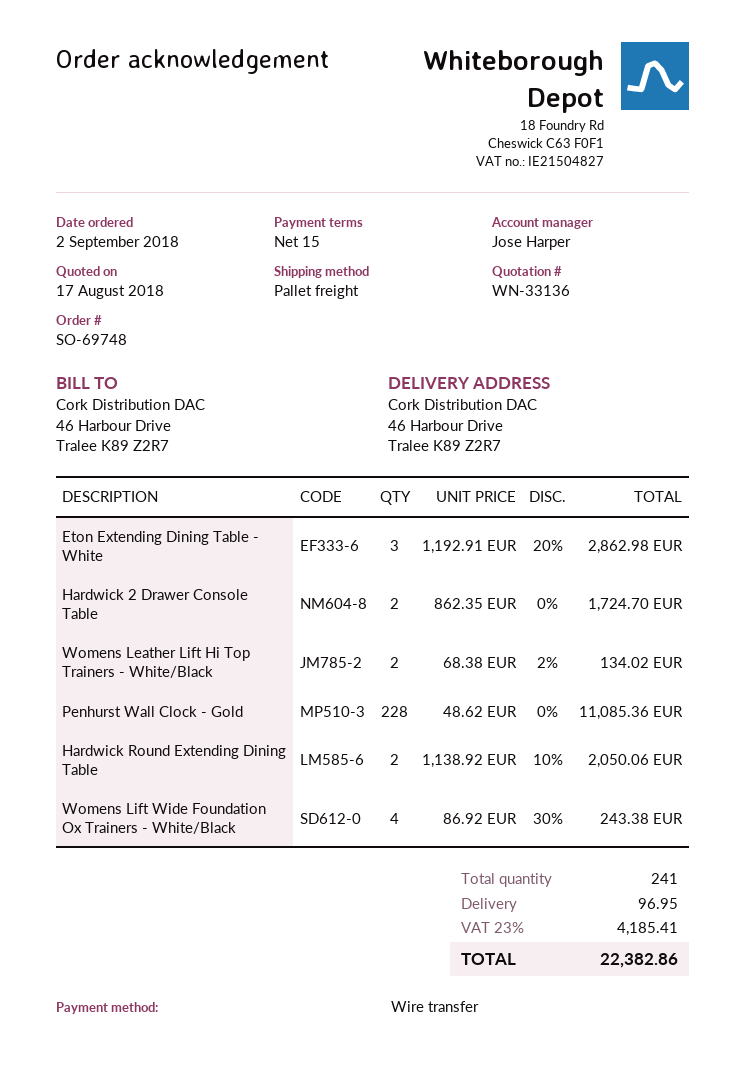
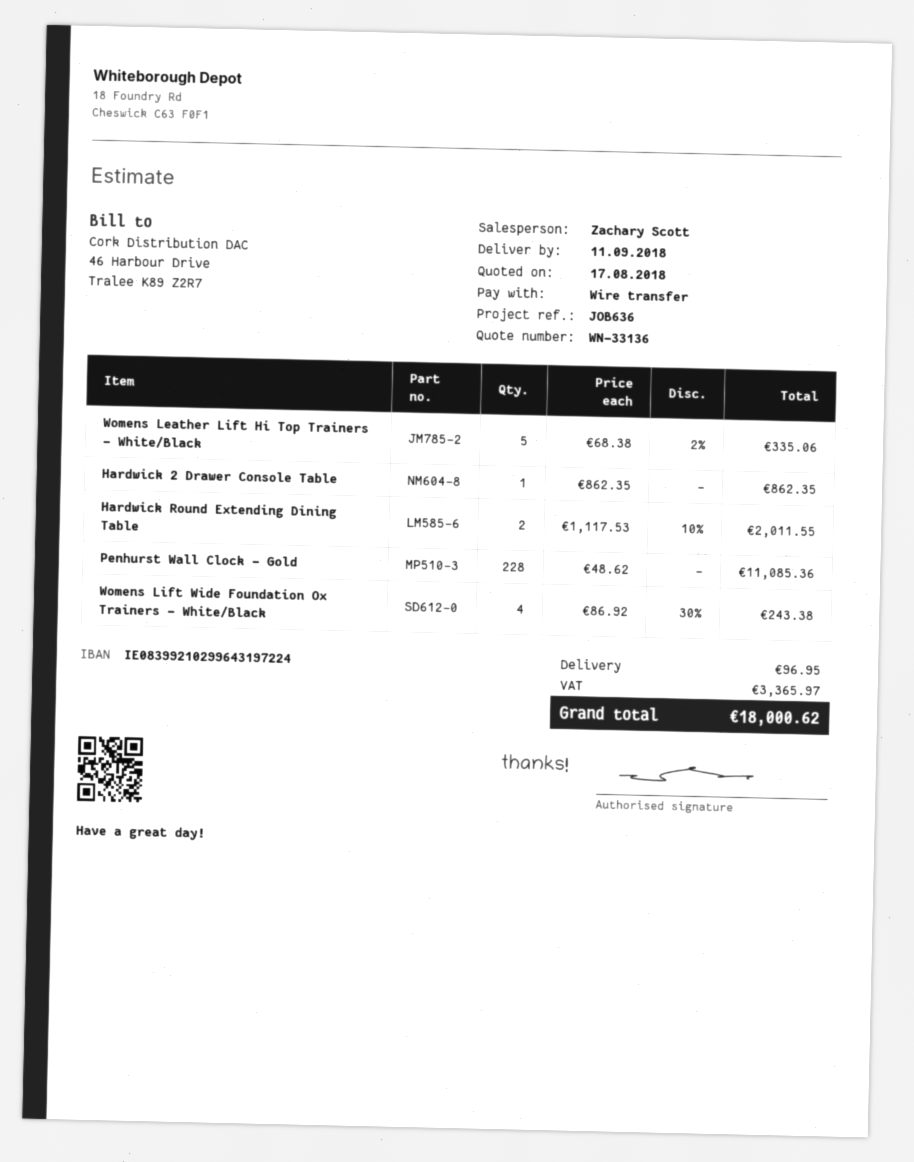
sales rep: Jose Harper -> Zachary Scott
Eton Extending Dining Table - White: 3 x 1192.91 - 20% = 2862.98 -> none
Hardwick 2 Drawer Console Table: 2 x 862.35 = 1724.70 -> 1 x 862.35 = 862.35
Womens Leather Lift Hi Top Trainers - White/Black: 2 x 68.38 - 2% = 134.02 -> 5 x 68.38 - 2% = 335.06
Hardwick Round Extending Dining Table: 2 x 1138.92 - 10% = 2050.06 -> 2 x 1117.53 - 10% = 2011.55
tax: 4185.41 -> 3365.97
total: 22382.86 -> 18000.62

